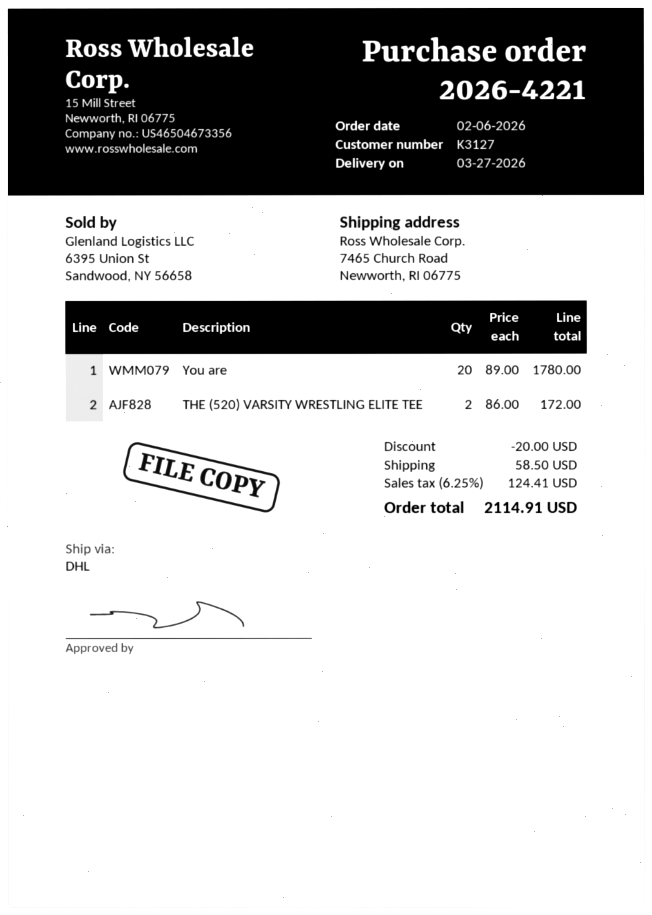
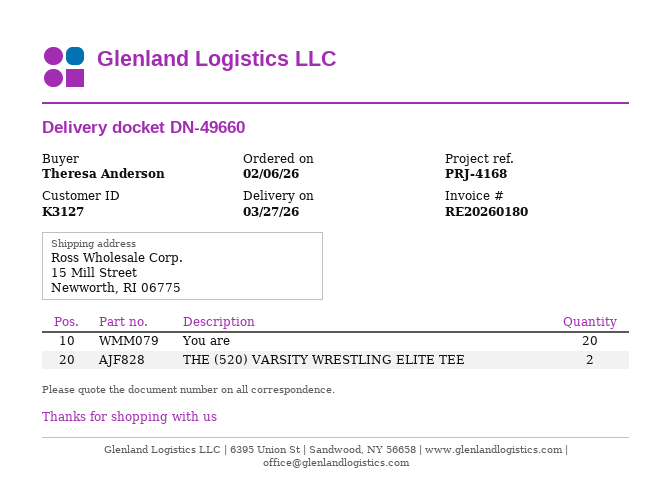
ship to: 7465 Church Road, Newworth, RI 06775 -> 15 Mill Street, Newworth, RI 06775

